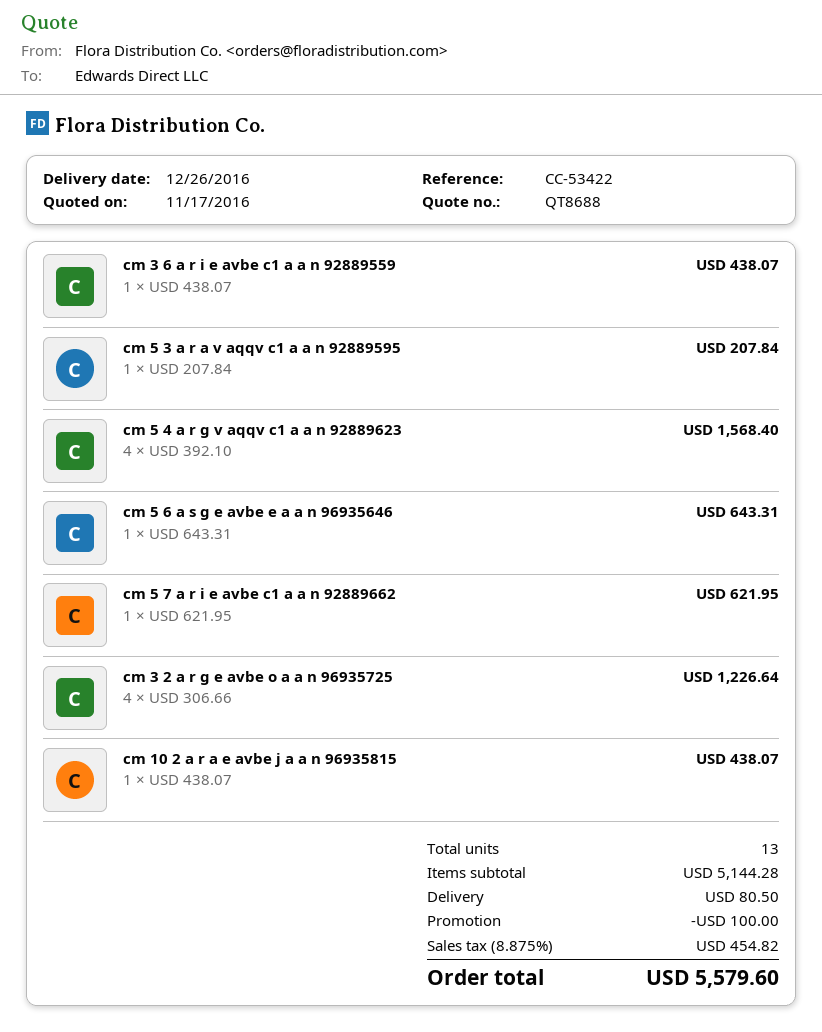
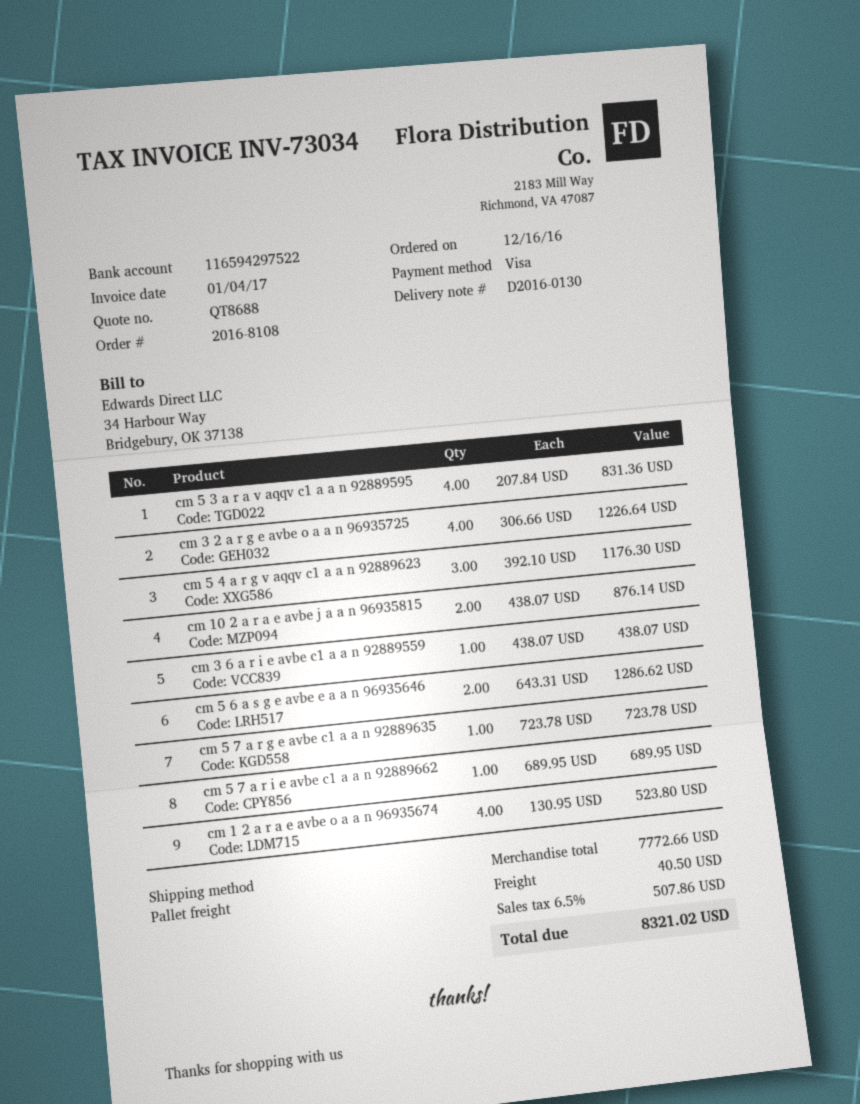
cm 5 3 a r a v aqqv c1 a a n 92889595: 1 x 207.84 = 207.84 -> 4 x 207.84 = 831.36
cm 5 4 a r g v aqqv c1 a a n 92889623: 4 x 392.10 = 1568.40 -> 3 x 392.10 = 1176.30
cm 5 6 a s g e avbe e a a n 96935646: 1 x 643.31 = 643.31 -> 2 x 643.31 = 1286.62
cm 5 7 a r i e avbe c1 a a n 92889662: 1 x 621.95 = 621.95 -> 1 x 689.95 = 689.95
cm 10 2 a r a e avbe j a a n 96935815: 1 x 438.07 = 438.07 -> 2 x 438.07 = 876.14
cm 5 7 a r g e avbe c1 a a n 92889635: none -> 1 x 723.78 = 723.78
cm 1 2 a r a e avbe o a a n 96935674: none -> 4 x 130.95 = 523.80
subtotal: 5144.28 -> 7772.66
discount: 100.00 -> none
shipping: 80.50 -> 40.50
tax: 8.875% = 454.82 -> 6.5% = 507.86
total: 5579.60 -> 8321.02

